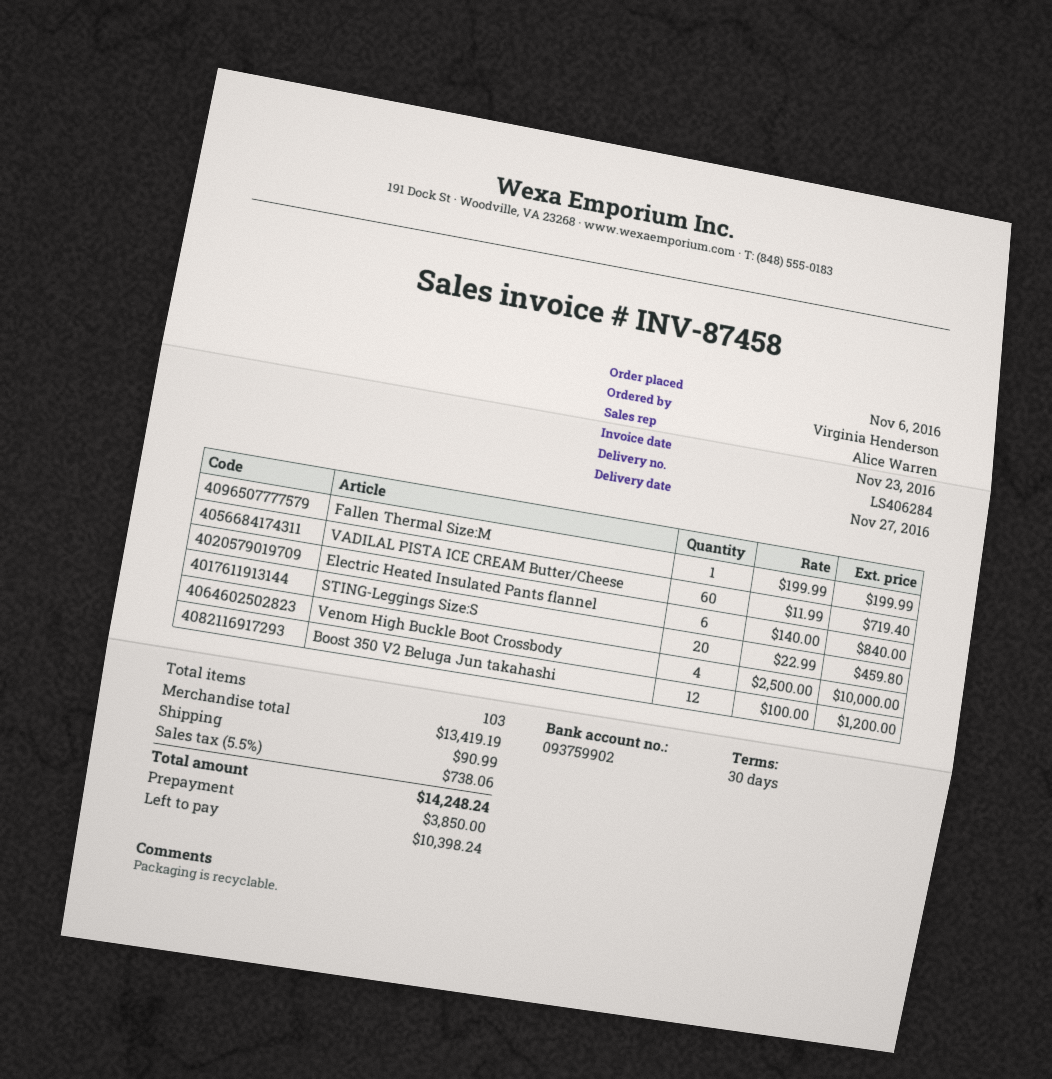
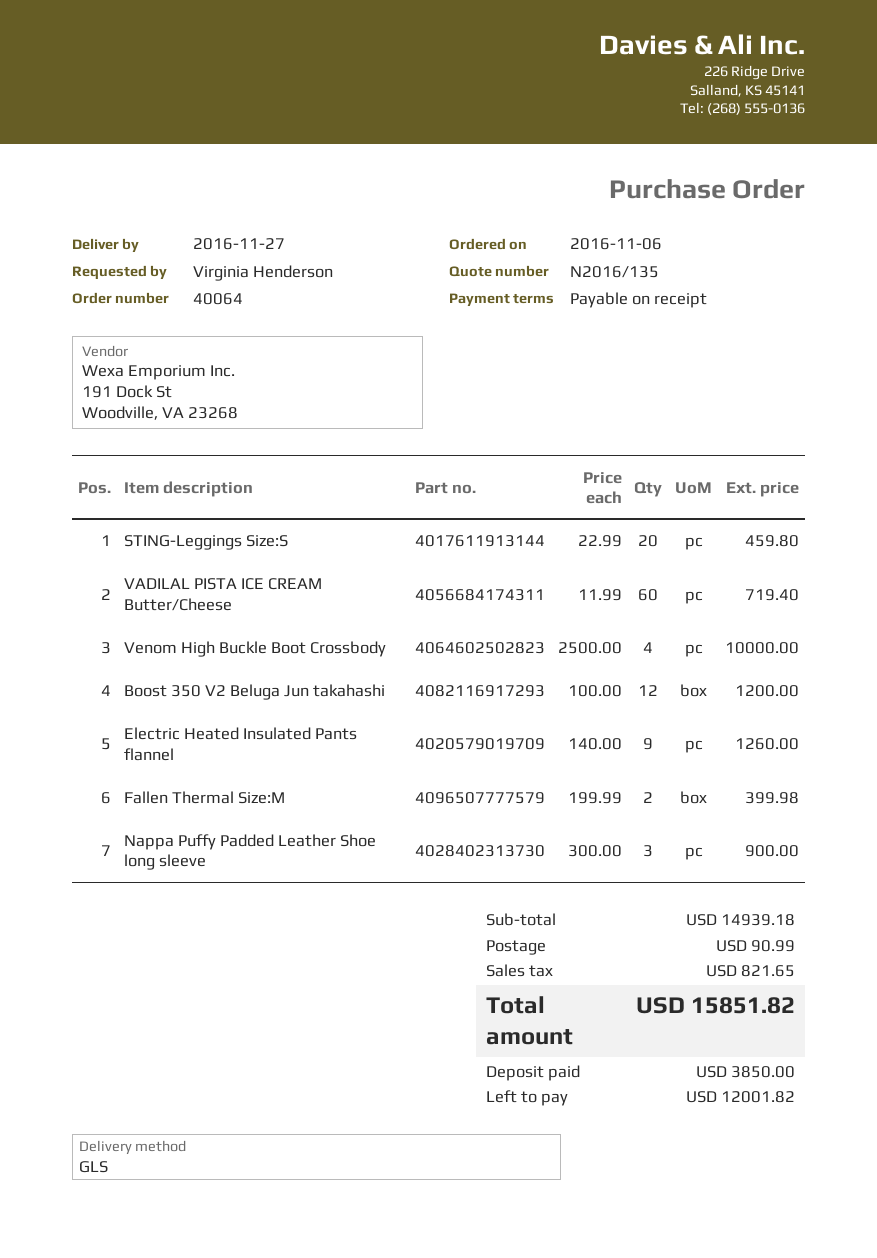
payment terms: 30 days -> on receipt
Fallen Thermal Size:M: 1 x 199.99 = 199.99 -> 2 x 199.99 = 399.98
Electric Heated Insulated Pants flannel: 6 x 140.00 = 840.00 -> 9 x 140.00 = 1260.00
Nappa Puffy Padded Leather Shoe long sleeve: none -> 3 x 300.00 = 900.00
subtotal: 13419.19 -> 14939.18
tax: 738.06 -> 821.65
total: 14248.24 -> 15851.82
balance: 10398.24 -> 12001.82

